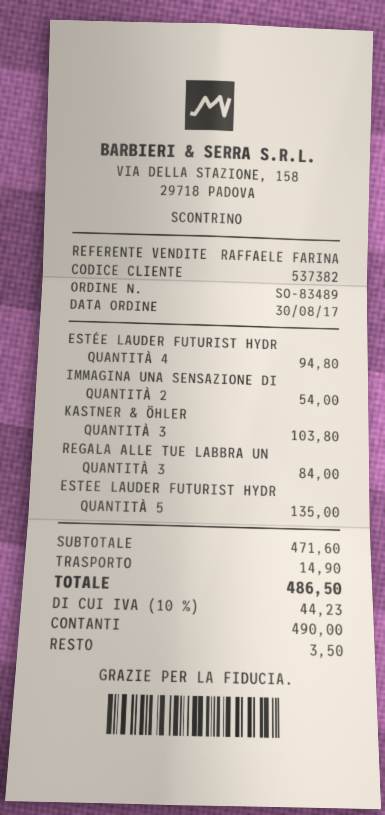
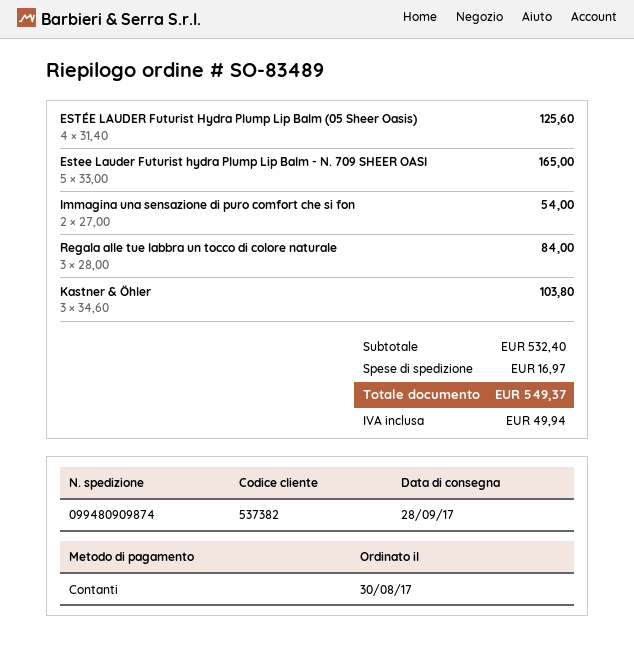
ESTÉE LAUDER FUTURIST HYDR: 4 for 94.80 -> 4 for 125.60
ESTEE LAUDER FUTURIST HYDR: 5 for 135.00 -> 5 for 165.00
subtotal: 471.60 -> 532.40
shipping: 14.90 -> 16.97
tax: 44.23 -> 49.94
total: 486.50 -> 549.37

